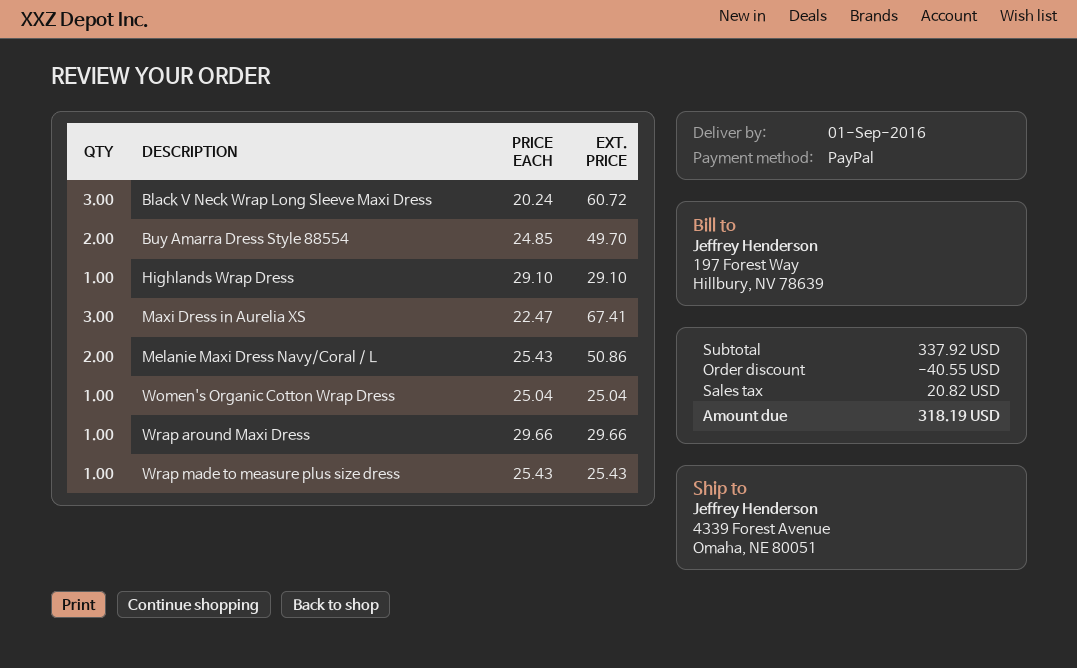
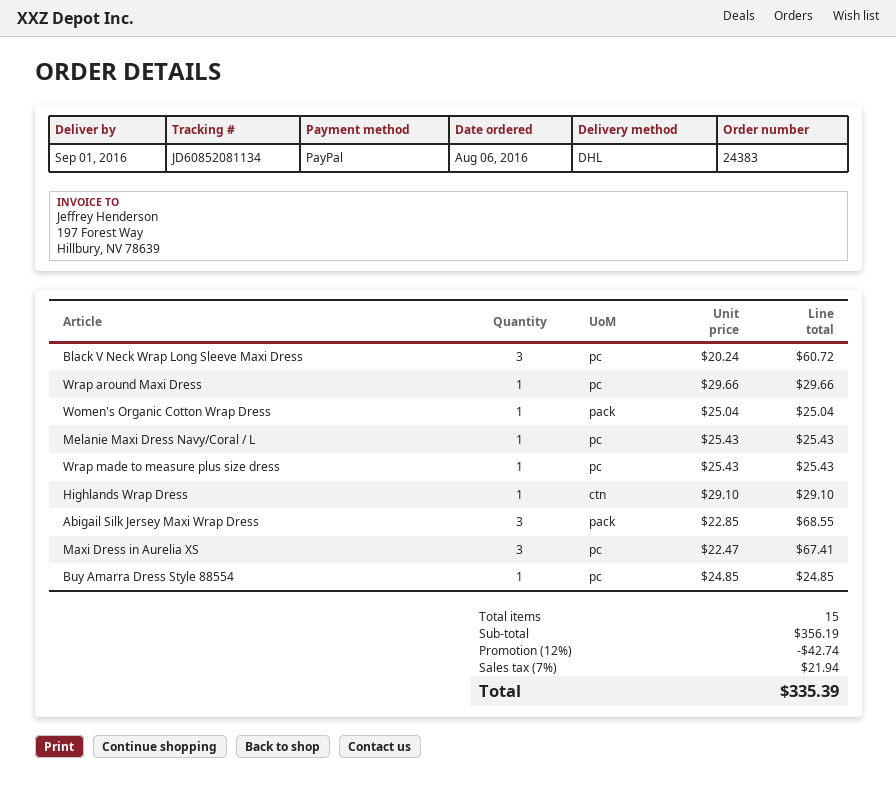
Buy Amarra Dress Style 88554: 2 x 24.85 = 49.70 -> 1 x 24.85 = 24.85
Melanie Maxi Dress Navy/Coral / L: 2 x 25.43 = 50.86 -> 1 x 25.43 = 25.43
Abigail Silk Jersey Maxi Wrap Dress: none -> 3 x 22.85 = 68.55
subtotal: 337.92 -> 356.19
discount: 40.55 -> 42.74
tax: 20.82 -> 21.94
total: 318.19 -> 335.39

